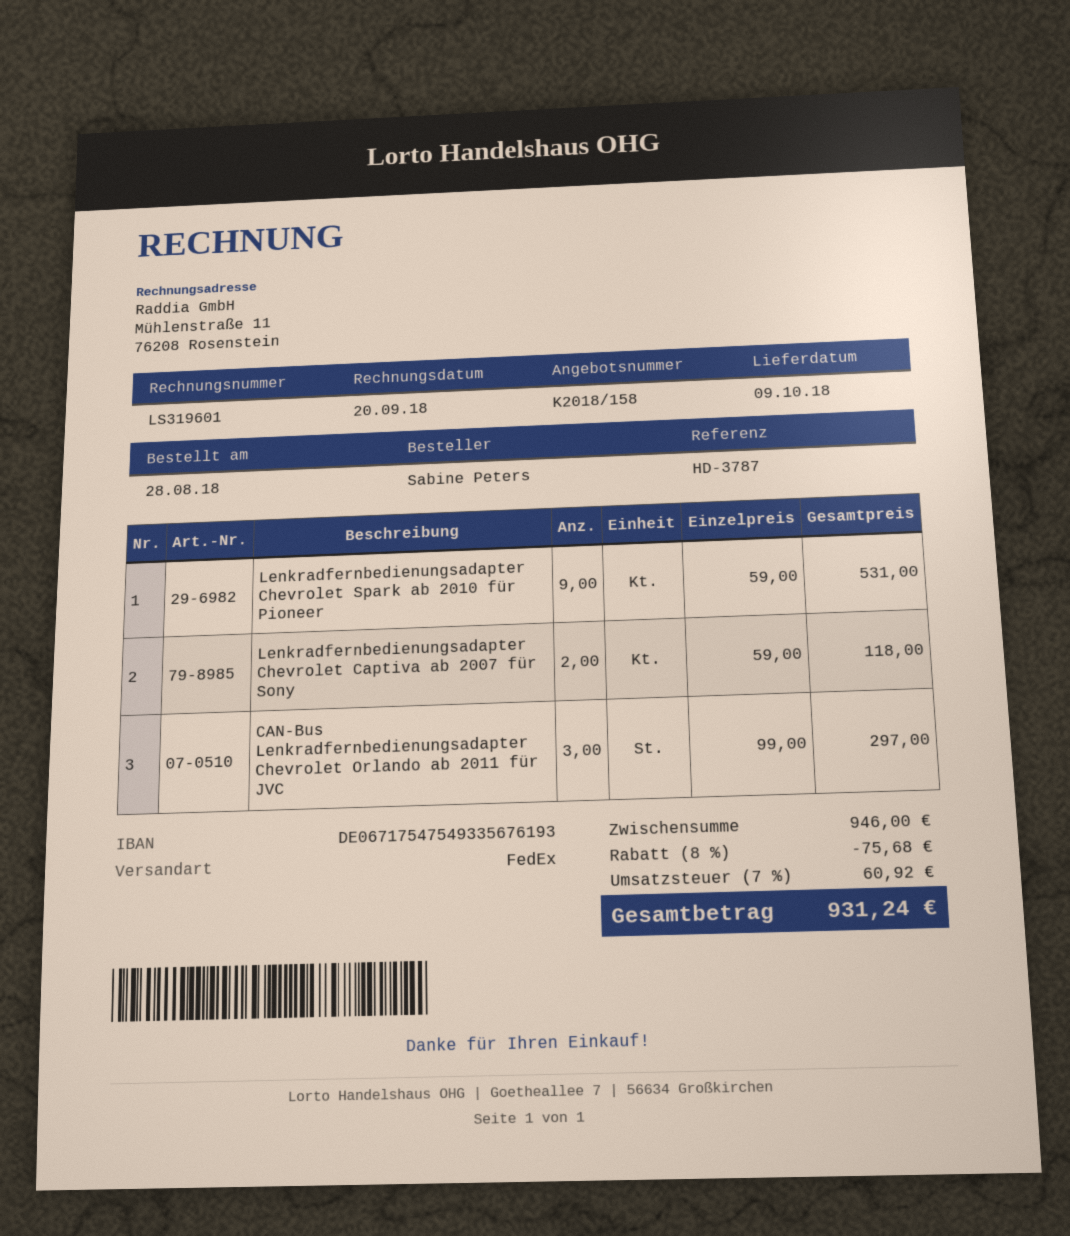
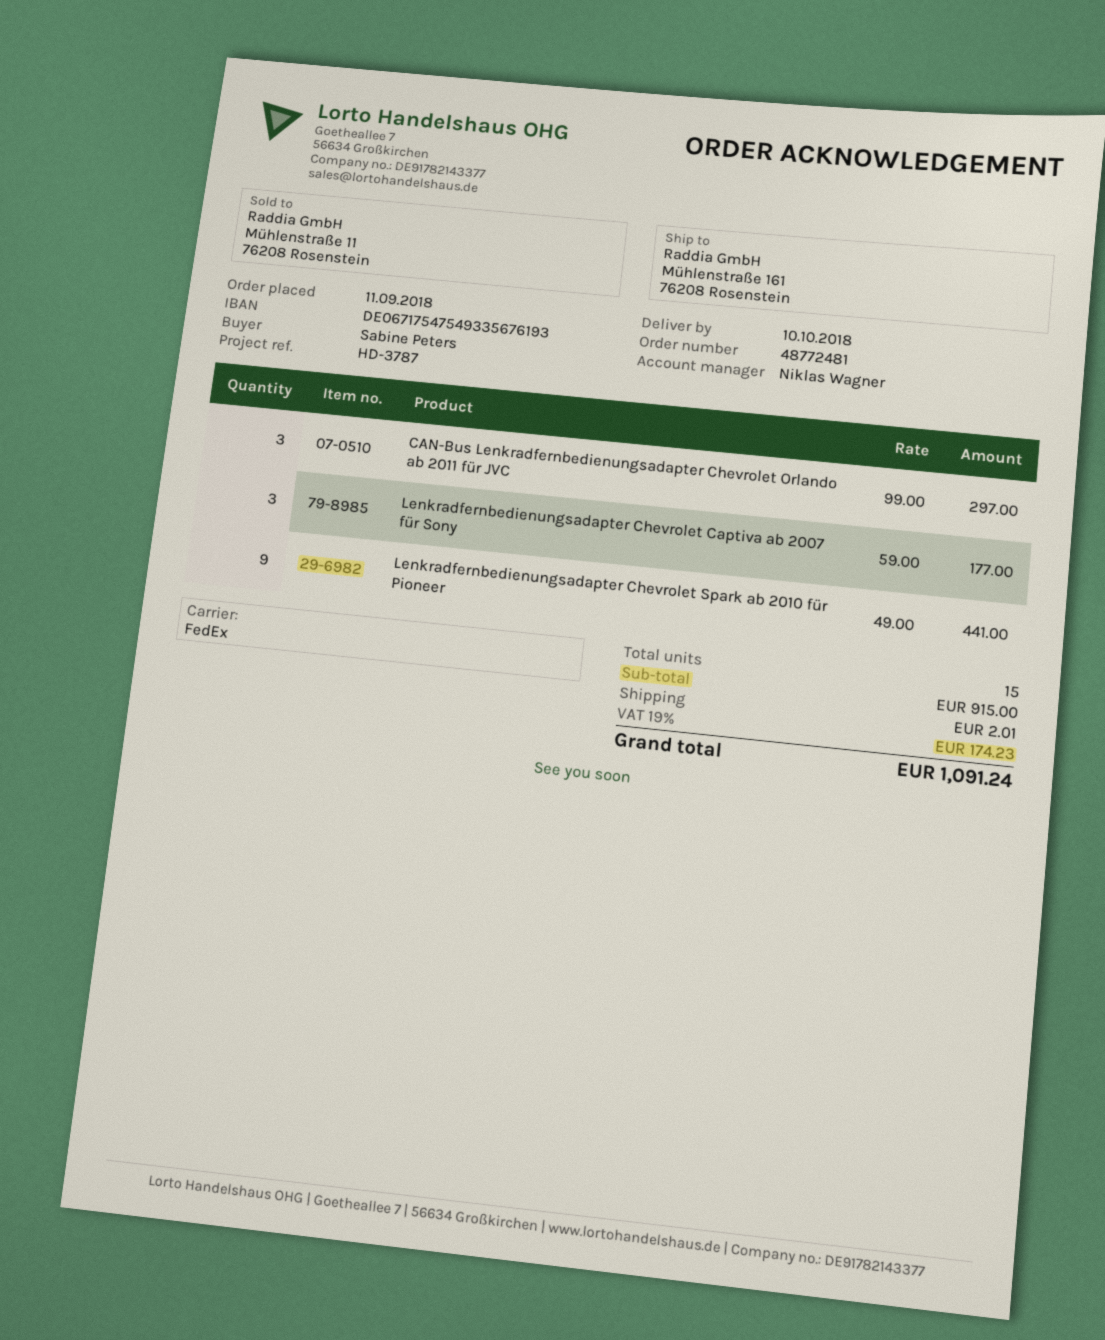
order date: 2018-08-28 -> 2018-09-11
delivery date: 2018-10-09 -> 2018-10-10
Lenkradfernbedienungsadapter Chevrolet Spark ab 2010 für Pioneer: 9 x 59.00 = 531.00 -> 9 x 49.00 = 441.00
Lenkradfernbedienungsadapter Chevrolet Captiva ab 2007 für Sony: 2 x 59.00 = 118.00 -> 3 x 59.00 = 177.00
subtotal: 946.00 -> 915.00
discount: 8% = 75.68 -> none
shipping: none -> 2.01
tax: 7% = 60.92 -> 19% = 174.23
total: 931.24 -> 1091.24

